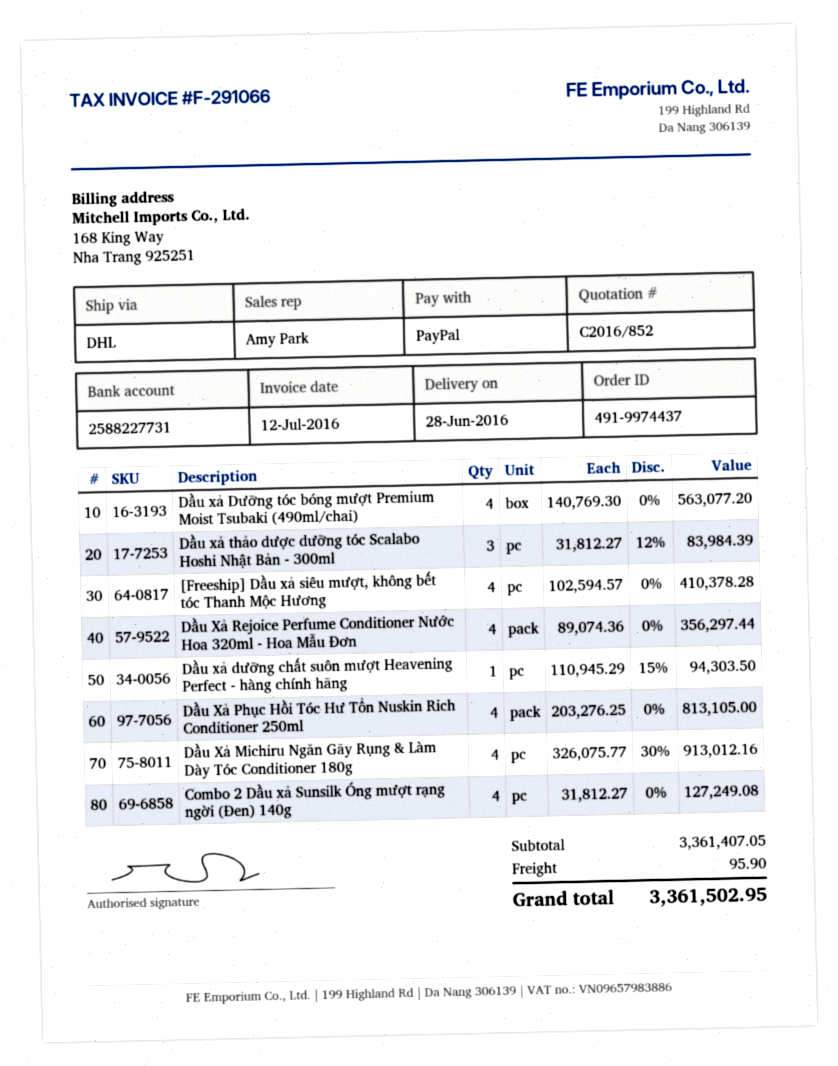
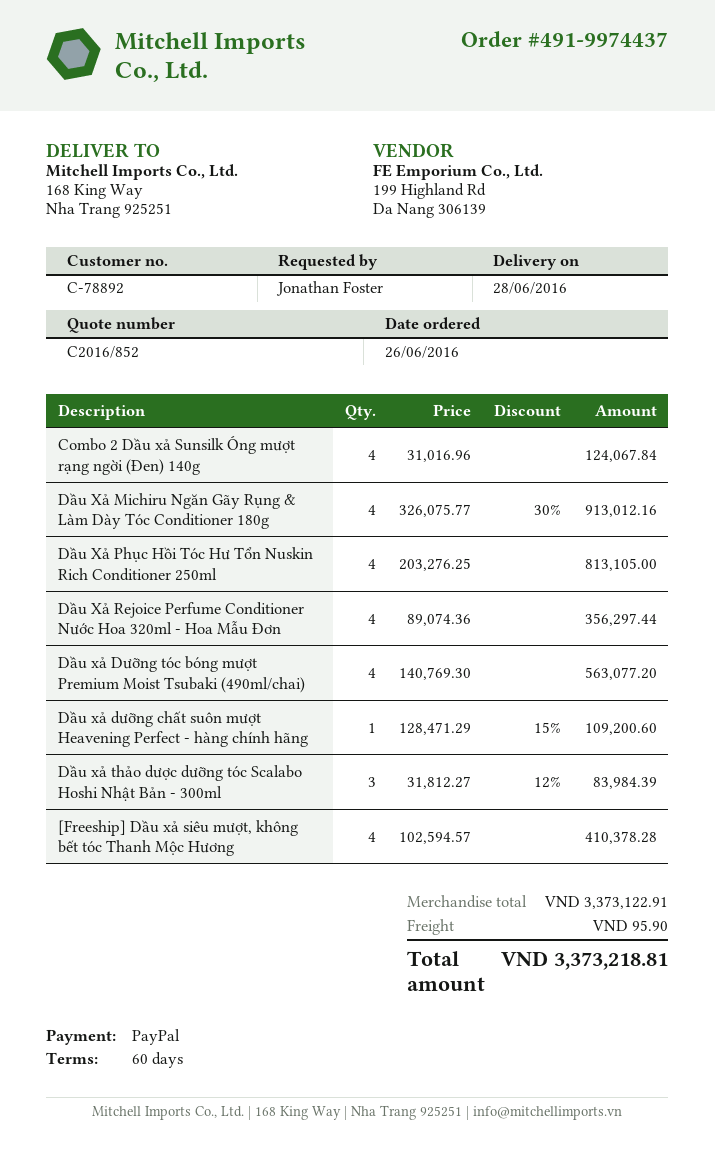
Dầu xả dưỡng chất suôn mượt Heavening Perfect - hàng chính hãng: 1 x 110945.29 - 15% = 94303.50 -> 1 x 128471.29 - 15% = 109200.60
Combo 2 Dầu xả Sunsilk Óng mượt rạng ngời (Đen) 140g: 4 x 31812.27 = 127249.08 -> 4 x 31016.96 = 124067.84
subtotal: 3361407.05 -> 3373122.91
total: 3361502.95 -> 3373218.81

